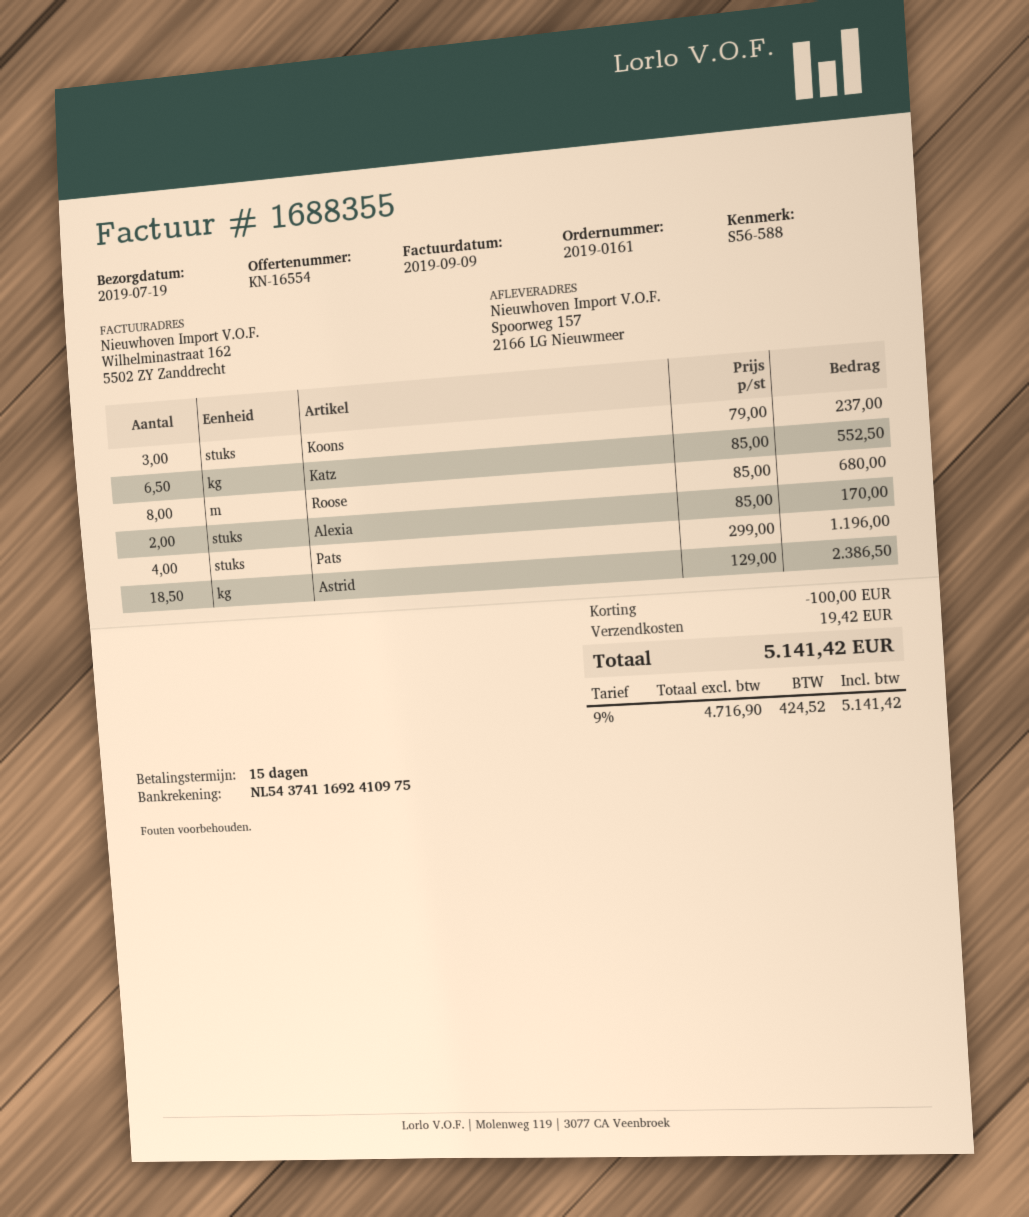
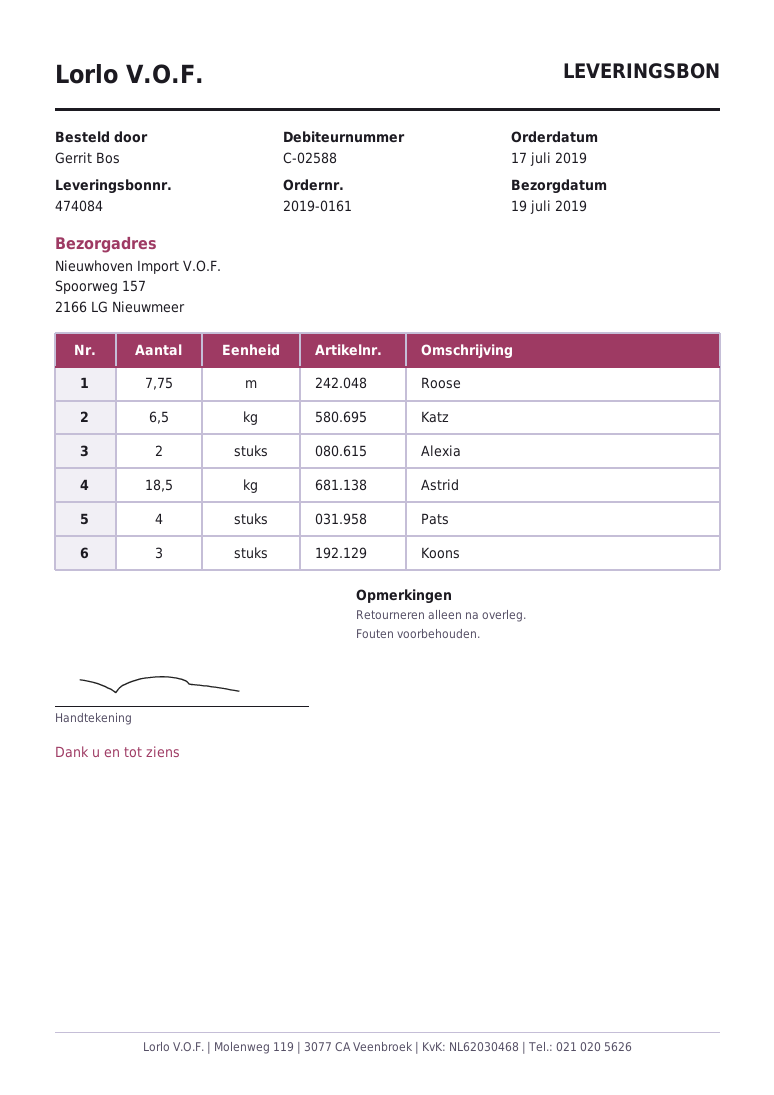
Roose: 8 -> 7.75

